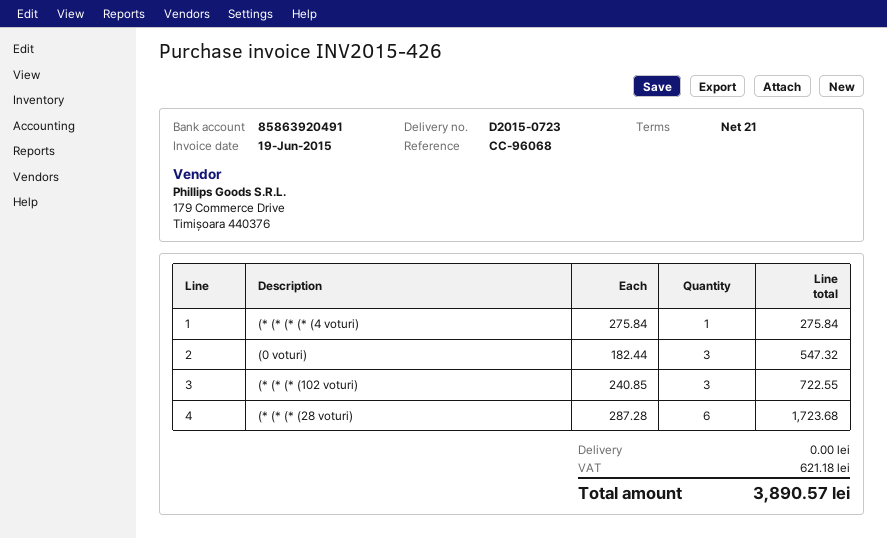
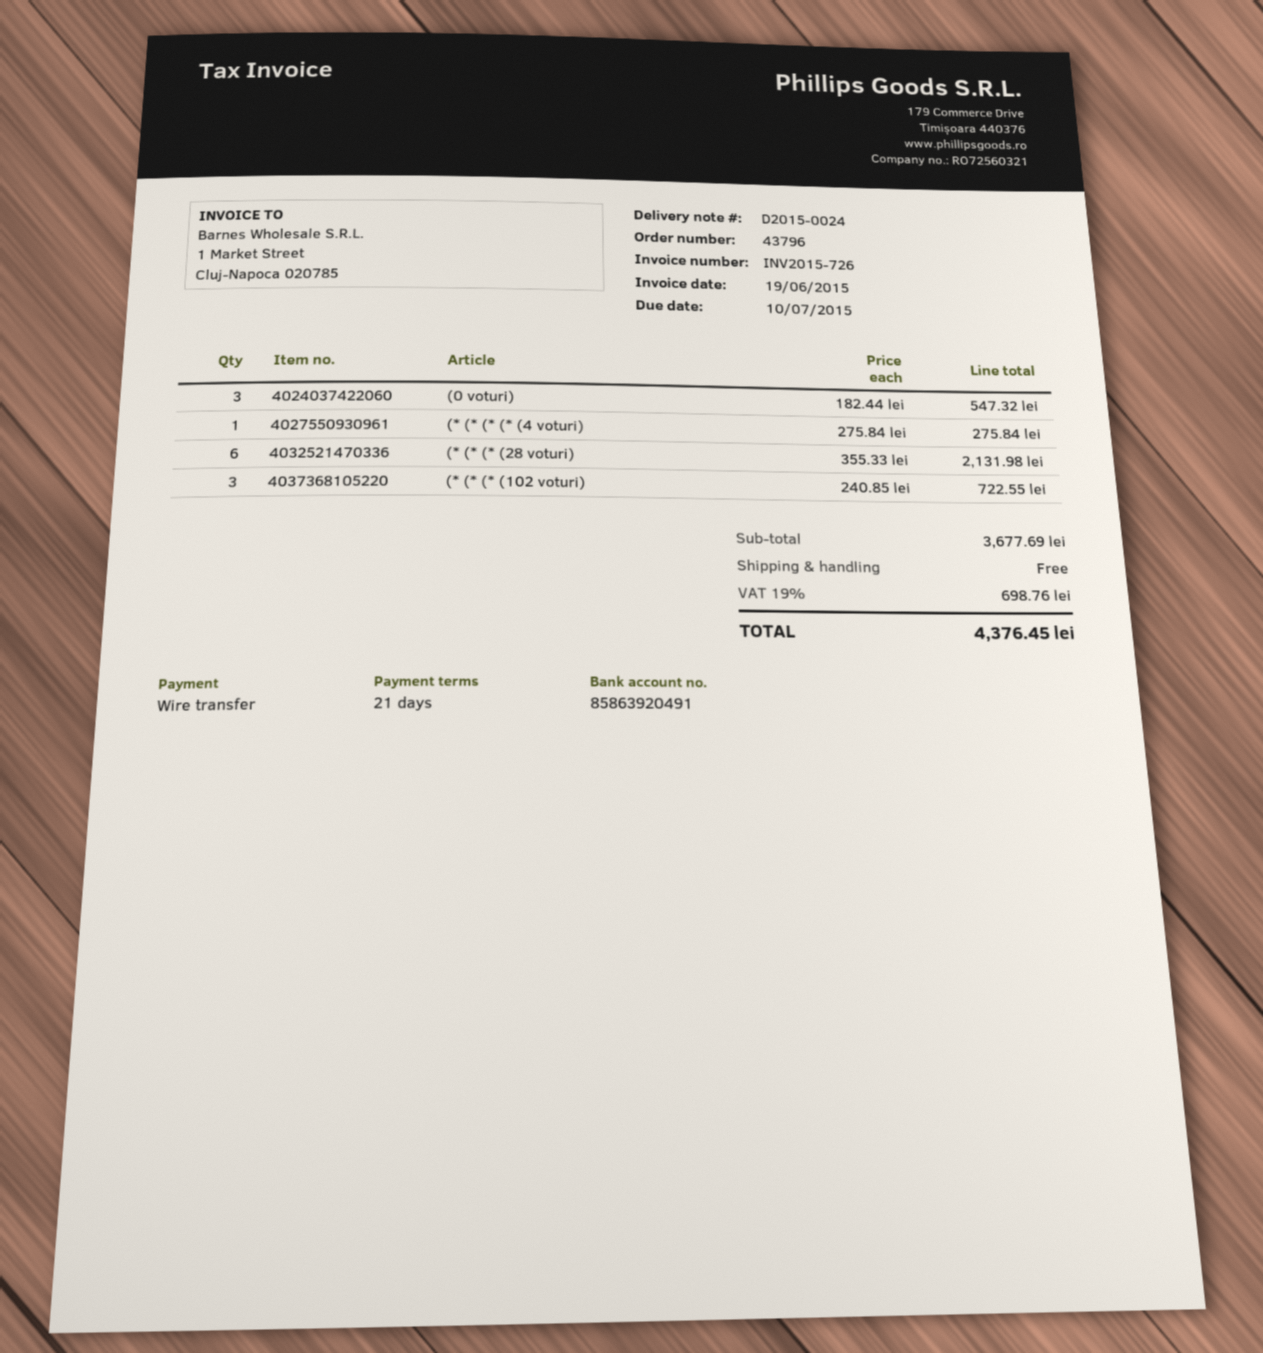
delivery note number: D2015-0723 -> D2015-0024
invoice number: INV2015-426 -> INV2015-726
(* (* (* (28 voturi): 6 x 287.28 = 1723.68 -> 6 x 355.33 = 2131.98
tax: 621.18 -> 698.76
total: 3890.57 -> 4376.45

